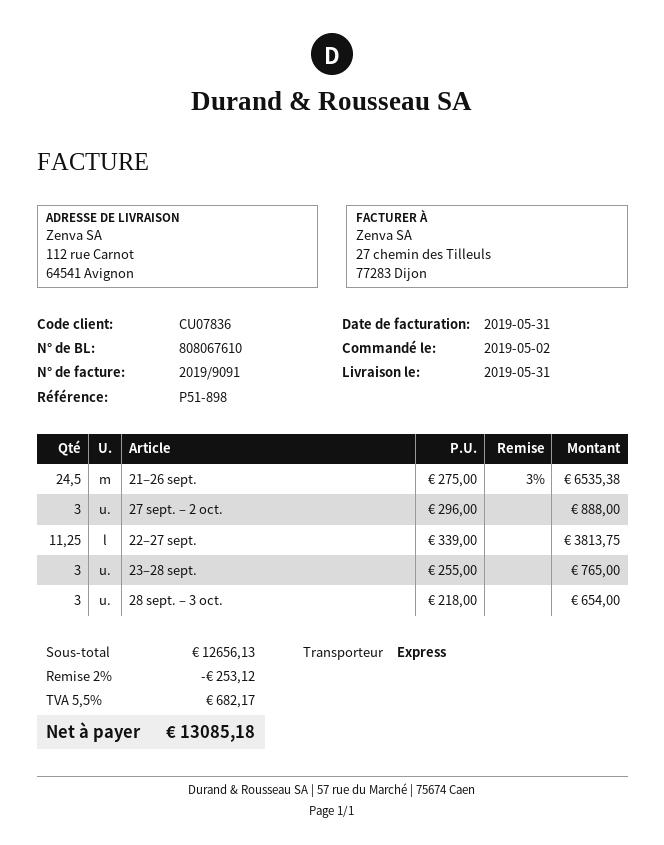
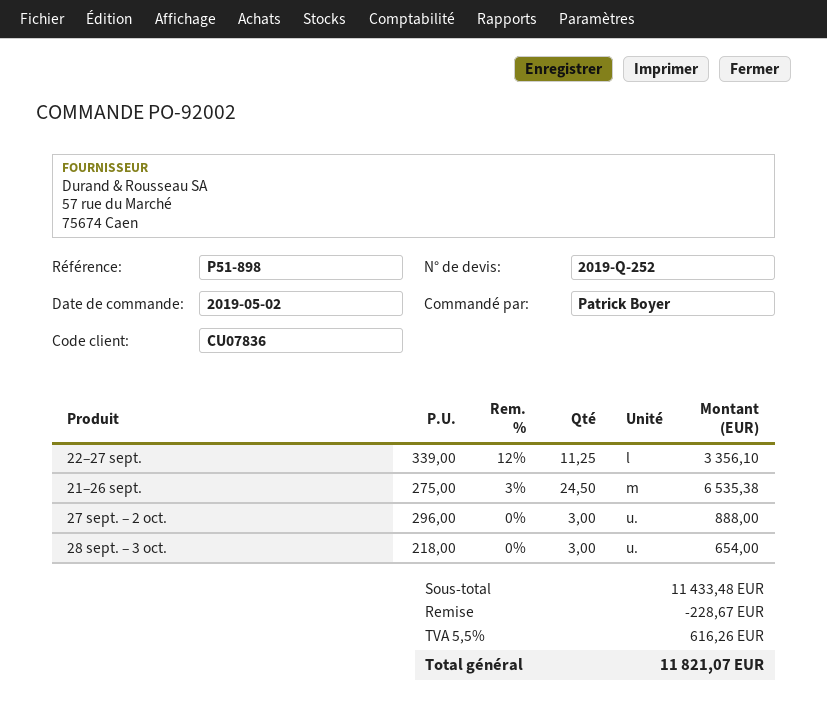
22–27 sept.: 11.25 x 339.00 = 3813.75 -> 11.25 x 339.00 - 12% = 3356.10
23–28 sept.: 3 x 255.00 = 765.00 -> none
subtotal: 12656.13 -> 11433.48
discount: 253.12 -> 228.67
tax: 5.5% = 682.17 -> 5.5% = 616.26
total: 13085.18 -> 11821.07

